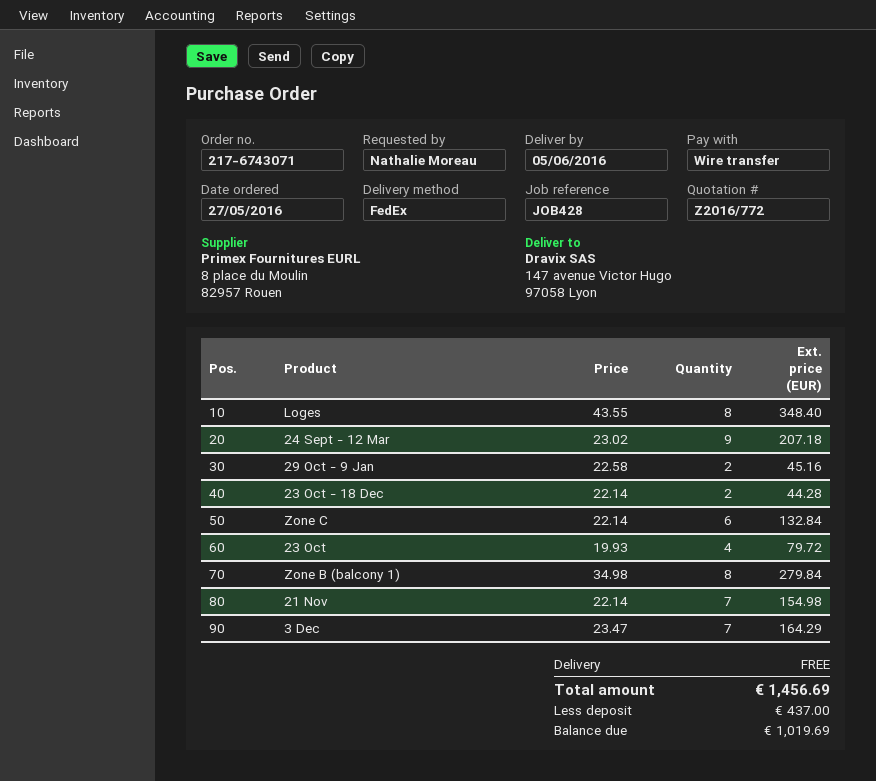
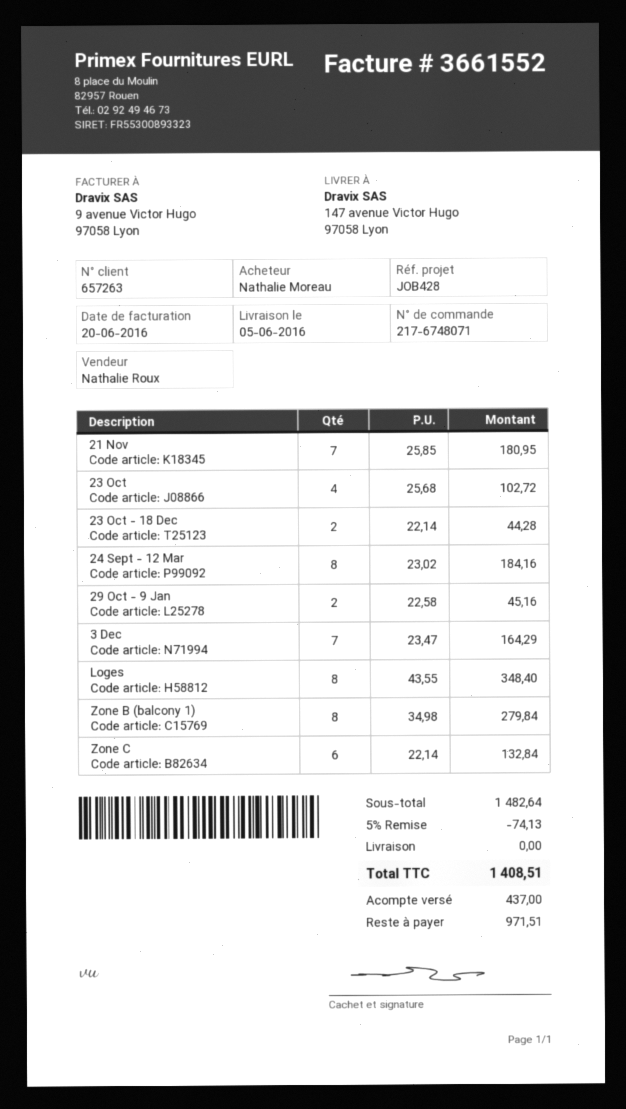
order number: 217-6743071 -> 217-6748071
24 Sept - 12 Mar: 9 x 23.02 = 207.18 -> 8 x 23.02 = 184.16
23 Oct: 4 x 19.93 = 79.72 -> 4 x 25.68 = 102.72
21 Nov: 7 x 22.14 = 154.98 -> 7 x 25.85 = 180.95
discount: none -> 5% = 74.13
total: 1456.69 -> 1408.51
balance: 1019.69 -> 971.51

